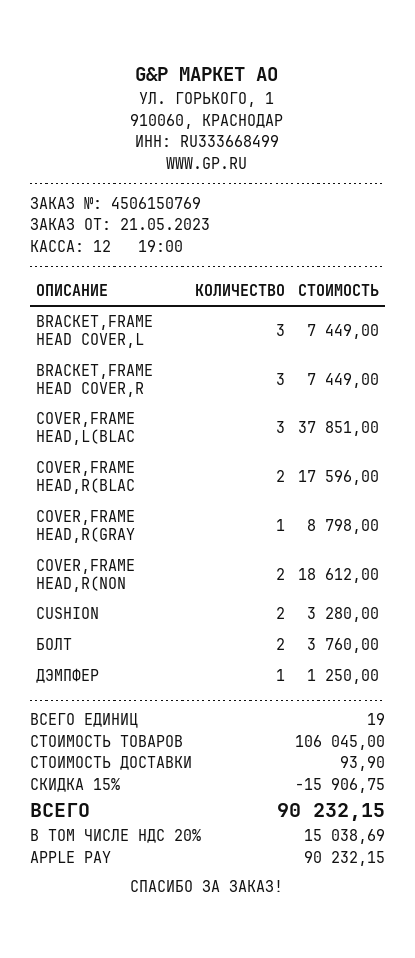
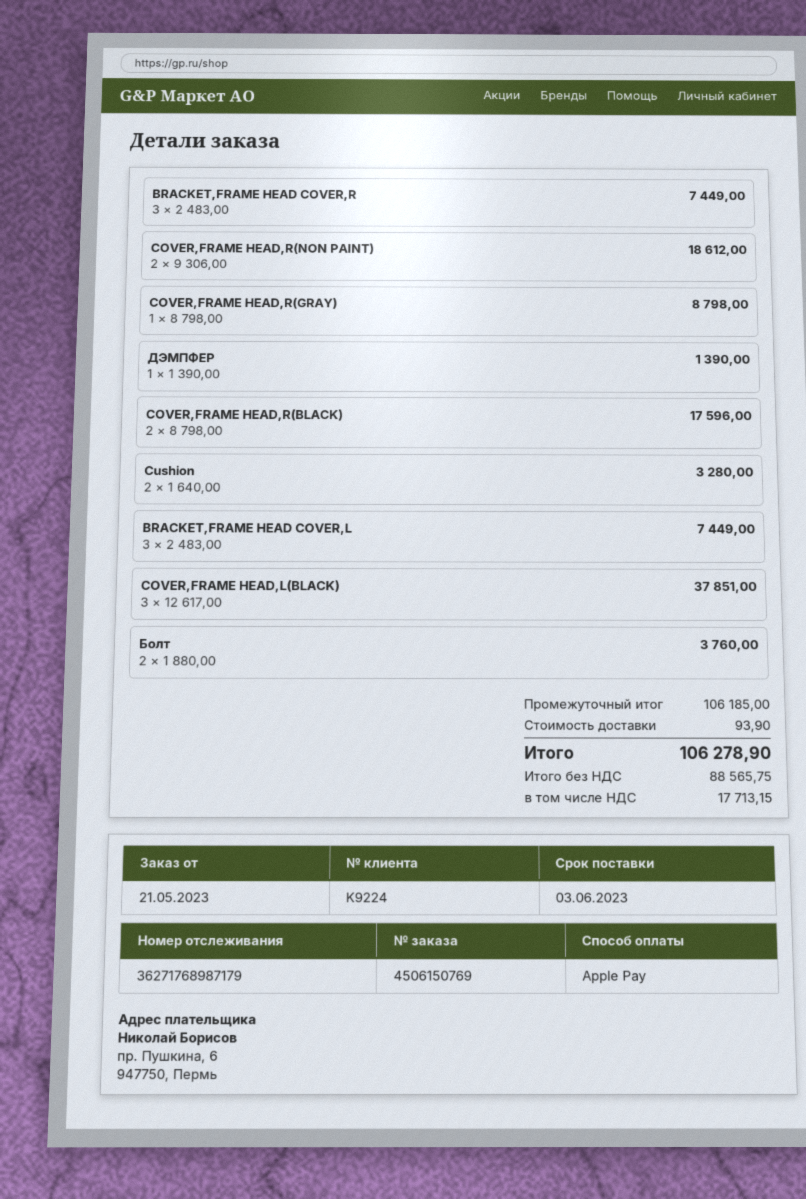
ДЭМПФЕР: 1 for 1250.00 -> 1 for 1390.00
subtotal: 106045.00 -> 106185.00
discount: 15% = 15906.75 -> none
tax: 15038.69 -> 17713.15
total: 90232.15 -> 106278.90

